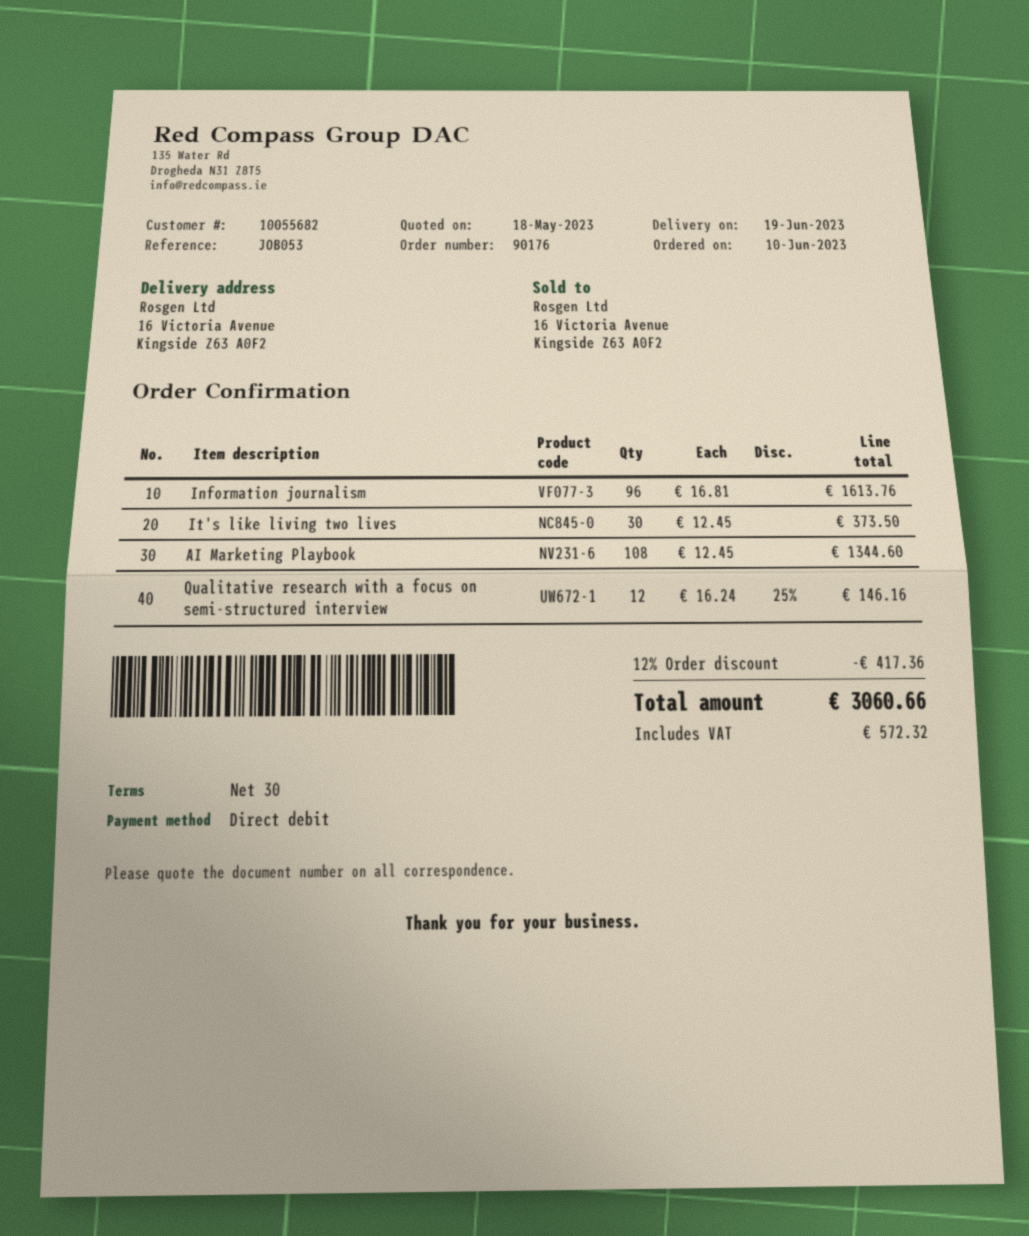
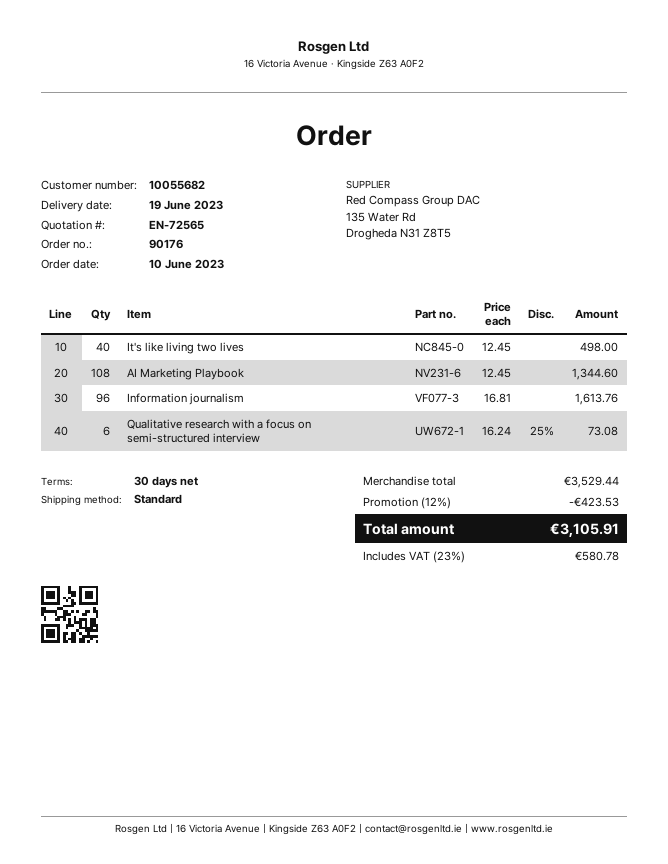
It's like living two lives: 30 x 12.45 = 373.50 -> 40 x 12.45 = 498.00
Qualitative research with a focus on semi-structured interview: 12 x 16.24 - 25% = 146.16 -> 6 x 16.24 - 25% = 73.08
discount: 12% = 417.36 -> 12% = 423.53
tax: 572.32 -> 580.78
total: 3060.66 -> 3105.91

